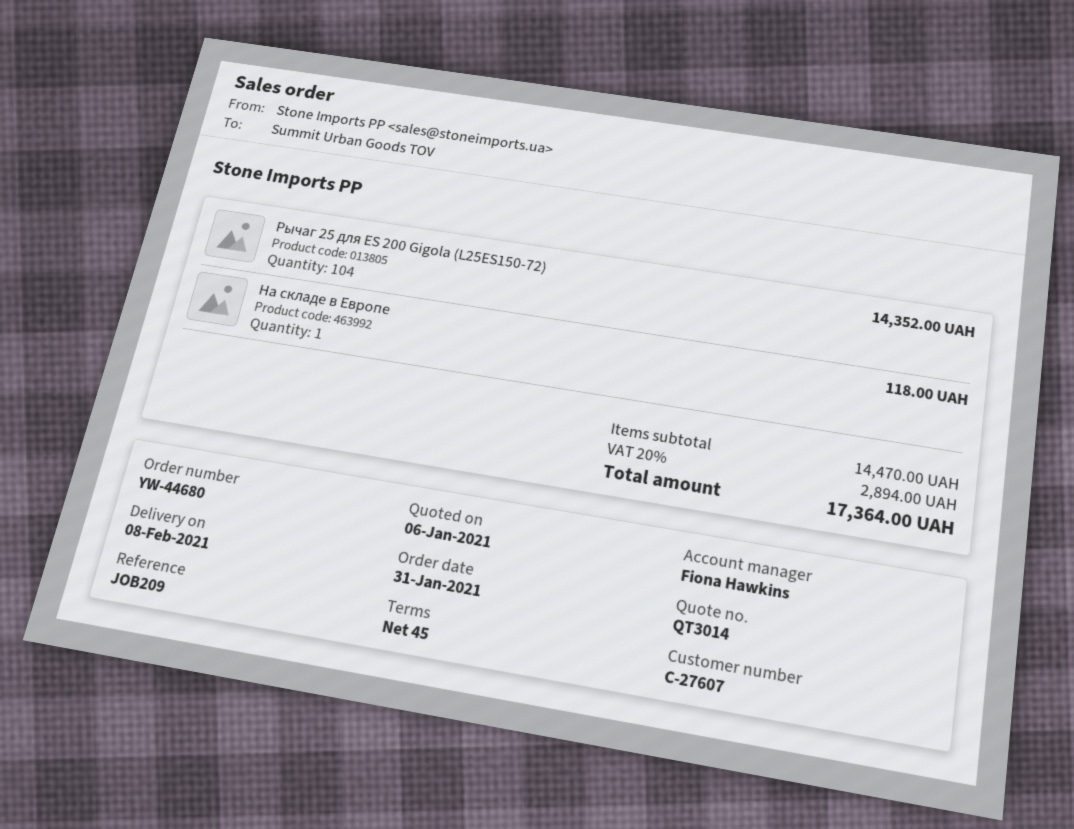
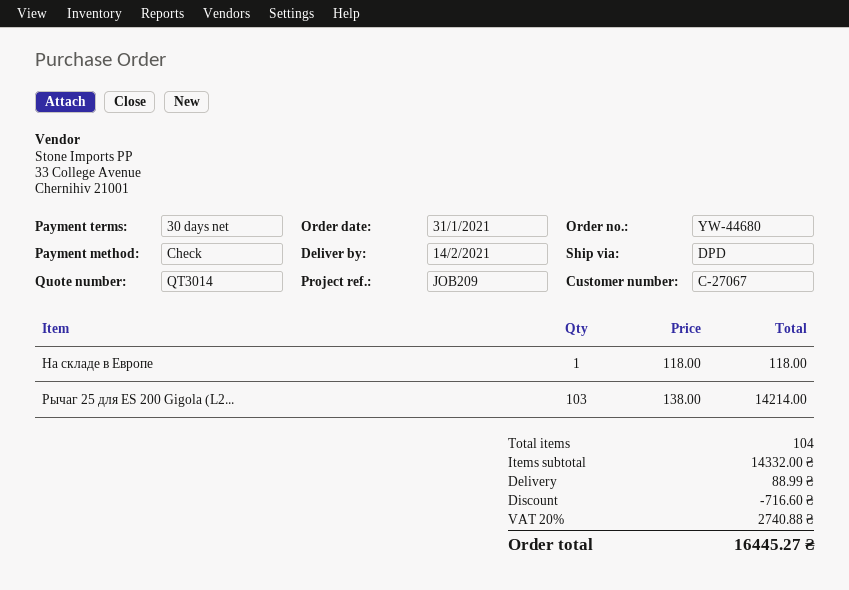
delivery date: 2021-02-08 -> 2021-02-14
payment terms: 45 days -> 30 days
customer number: C-27607 -> C-27067
Рычаг 25 для ES 200 Gigola (L25ES150-72): 104 for 14352.00 -> 103 for 14214.00
subtotal: 14470.00 -> 14332.00
discount: none -> 716.60
shipping: none -> 88.99
tax: 20% = 2894.00 -> 20% = 2740.88
total: 17364.00 -> 16445.27

